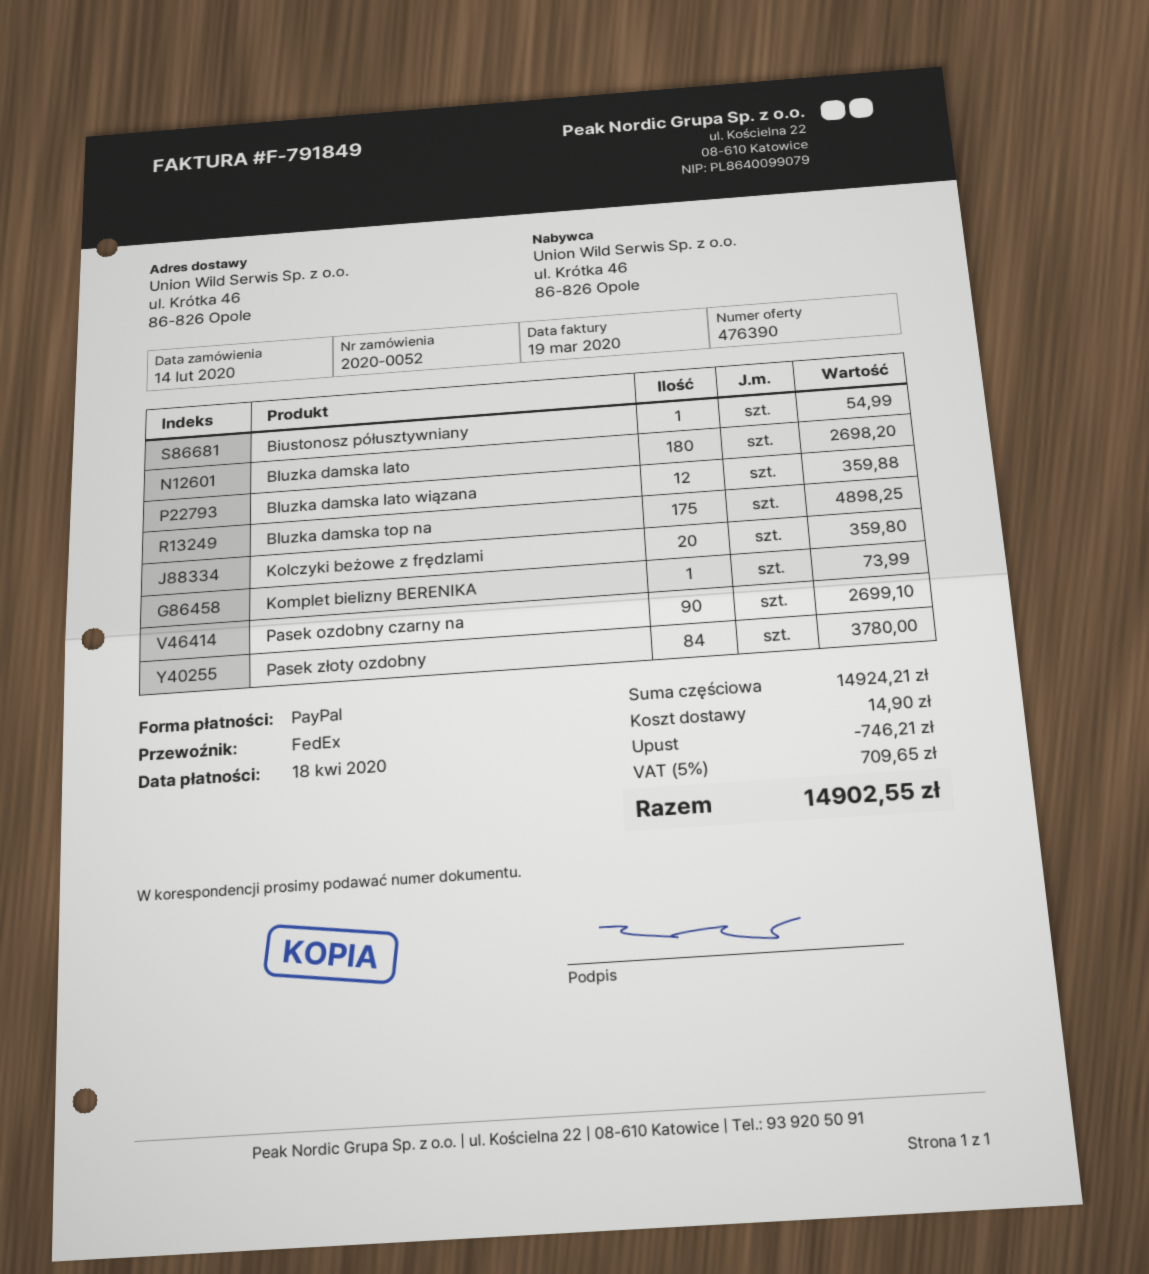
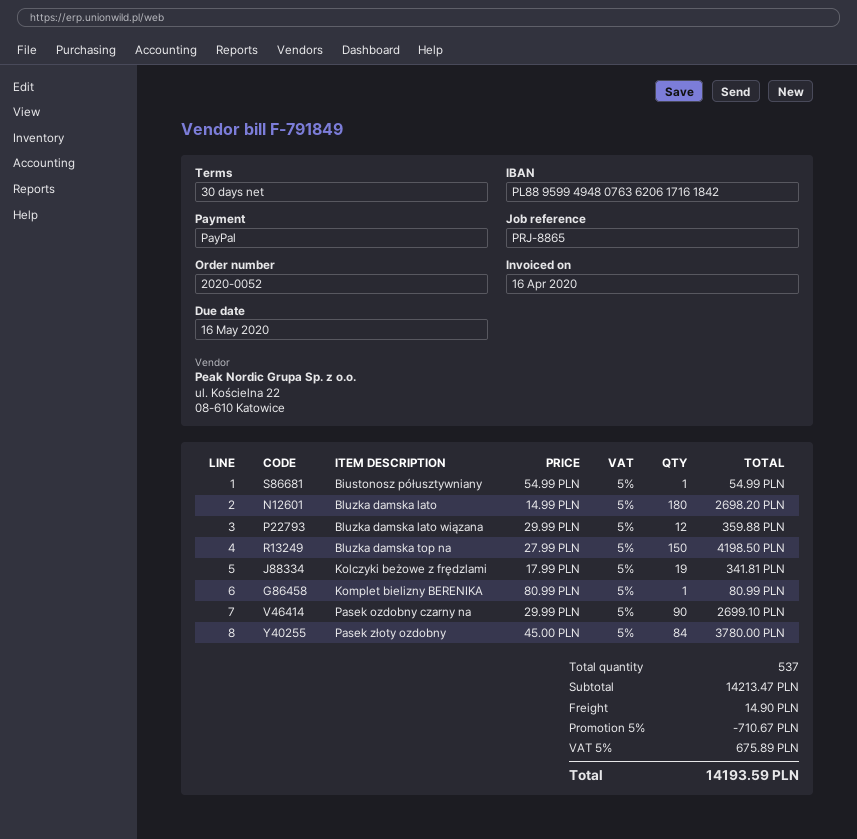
invoice date: 2020-03-19 -> 2020-04-16
due date: 2020-04-18 -> 2020-05-16
Bluzka damska top na: 175 for 4898.25 -> 150 for 4198.50
Kolczyki beżowe z frędzlami: 20 for 359.80 -> 19 for 341.81
Komplet bielizny BERENIKA: 1 for 73.99 -> 1 for 80.99
subtotal: 14924.21 -> 14213.47
discount: 746.21 -> 710.67
tax: 5% = 709.65 -> 5% = 675.89
total: 14902.55 -> 14193.59

